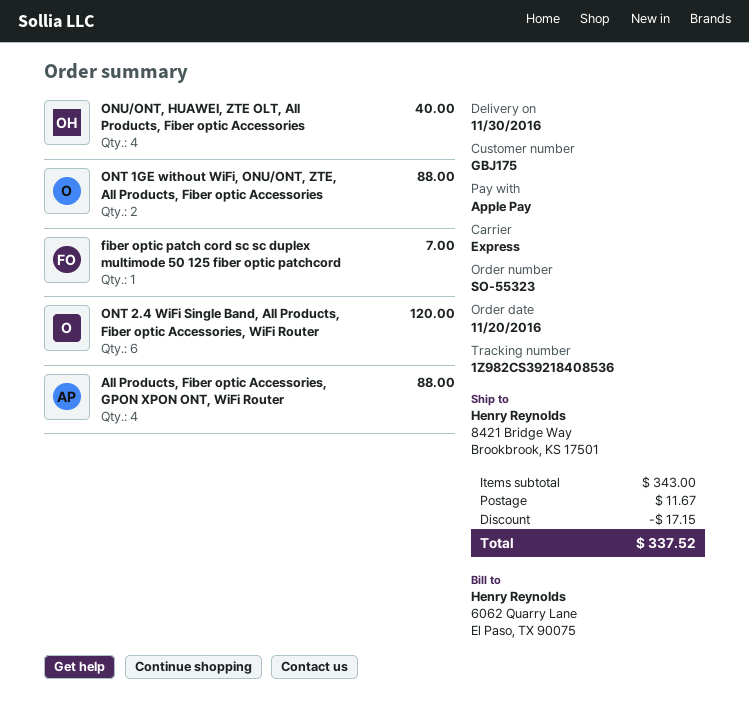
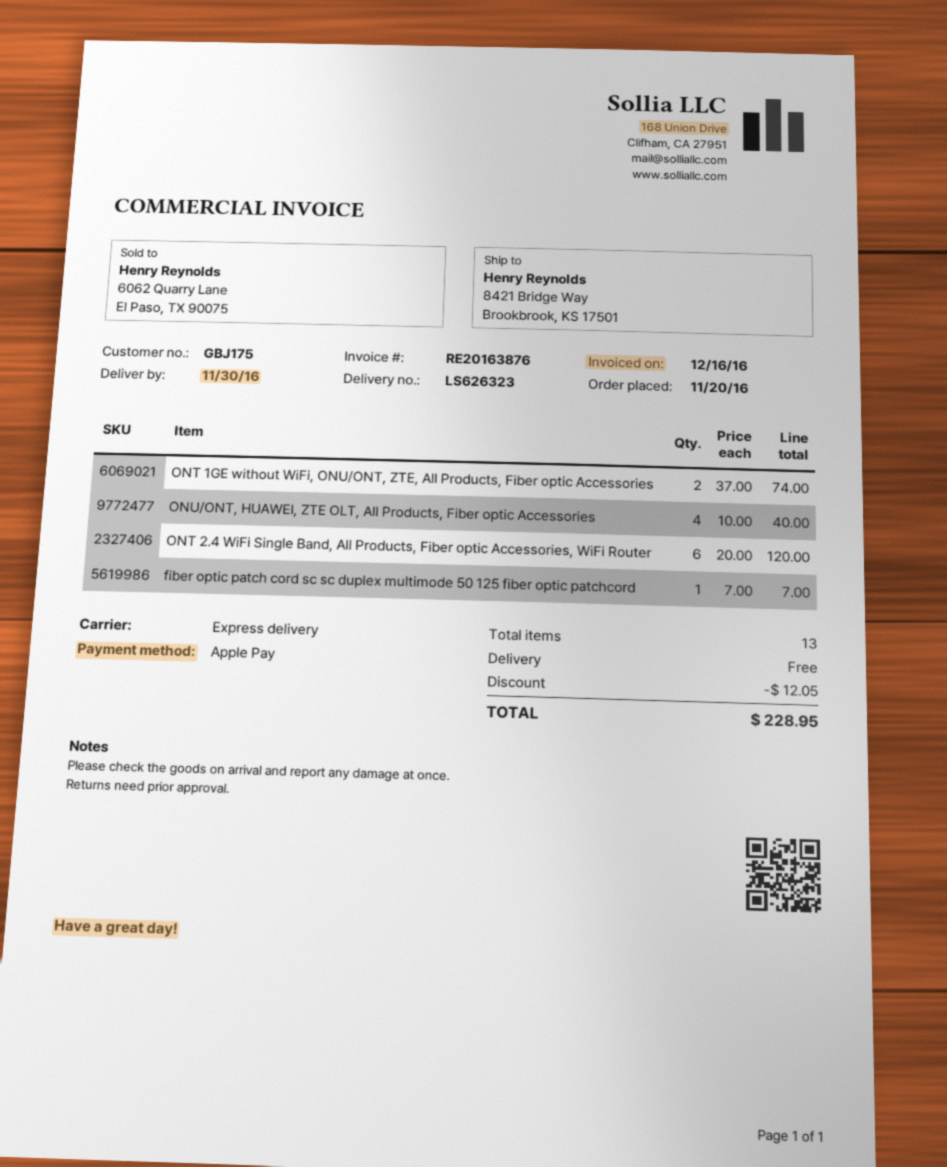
ONT 1GE without WiFi, ONU/ONT, ZTE, All Products, Fiber optic Accessories: 2 for 88.00 -> 2 for 74.00
All Products, Fiber optic Accessories, GPON XPON ONT, WiFi Router: 4 for 88.00 -> none
discount: 17.15 -> 12.05
shipping: 11.67 -> 0.00
total: 337.52 -> 228.95

